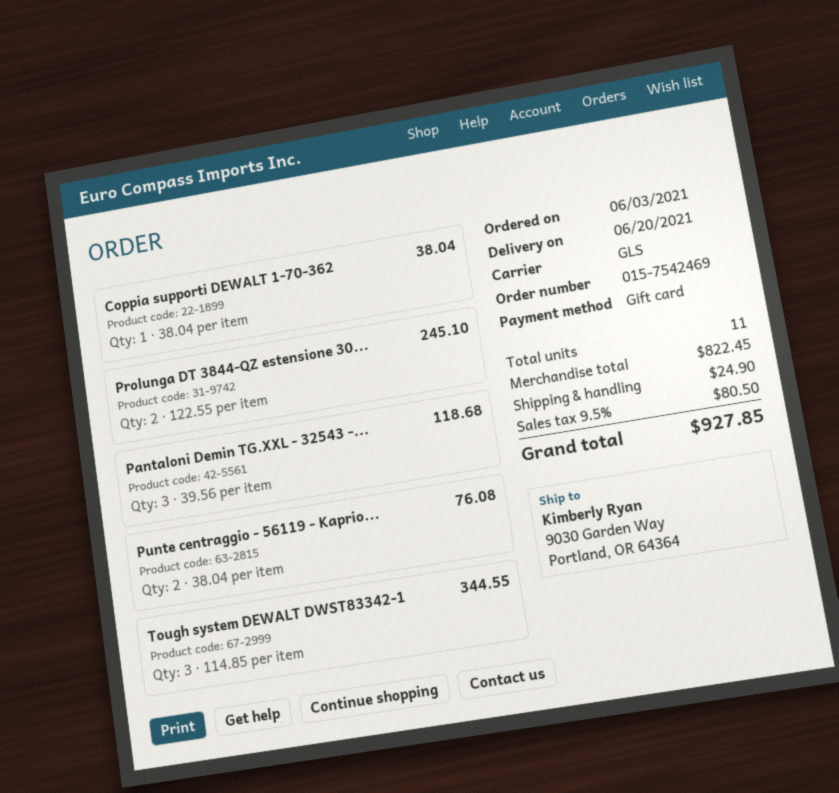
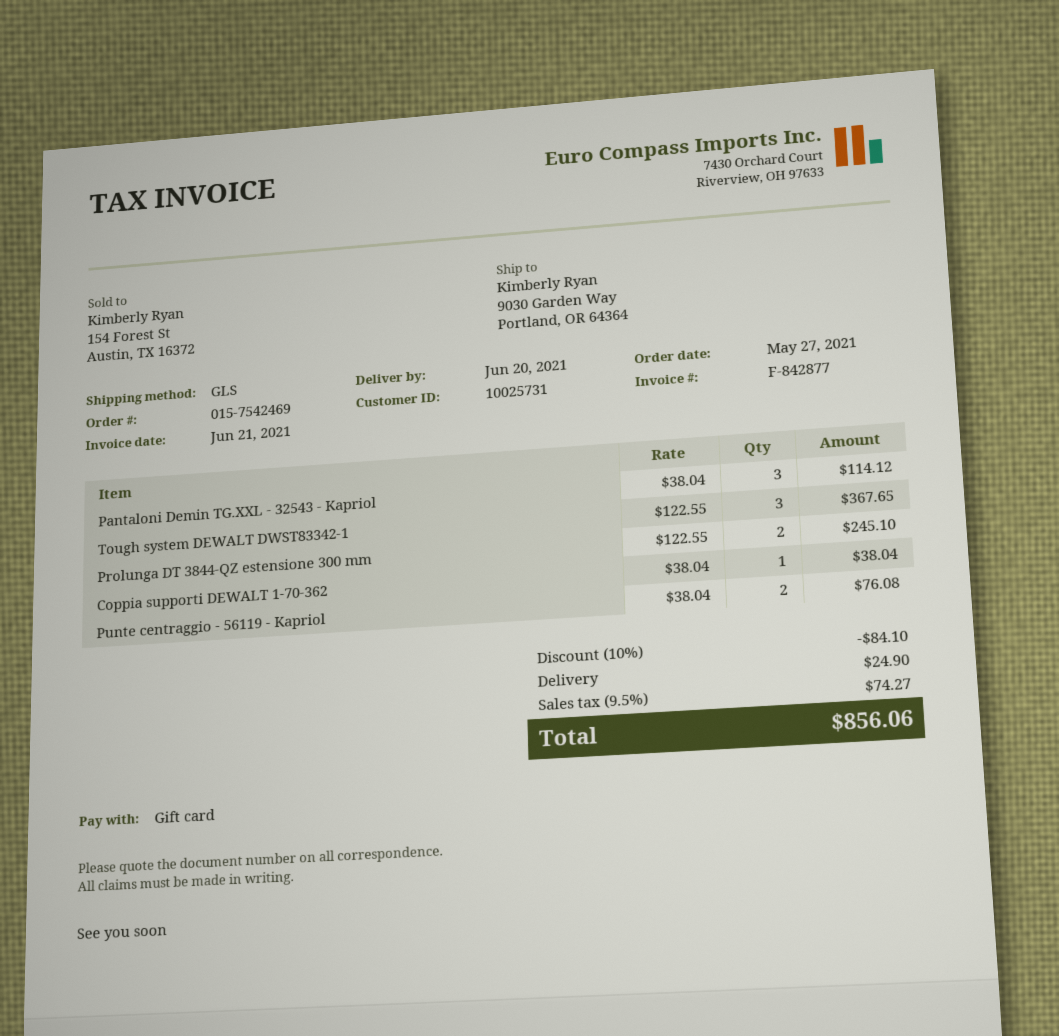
order date: 2021-06-03 -> 2021-05-27
Pantaloni Demin TG.XXL - 32543 -...: 3 x 39.56 = 118.68 -> 3 x 38.04 = 114.12
Tough system DEWALT DWST83342-1: 3 x 114.85 = 344.55 -> 3 x 122.55 = 367.65
discount: none -> 10% = 84.10
tax: 9.5% = 80.50 -> 9.5% = 74.27
total: 927.85 -> 856.06

